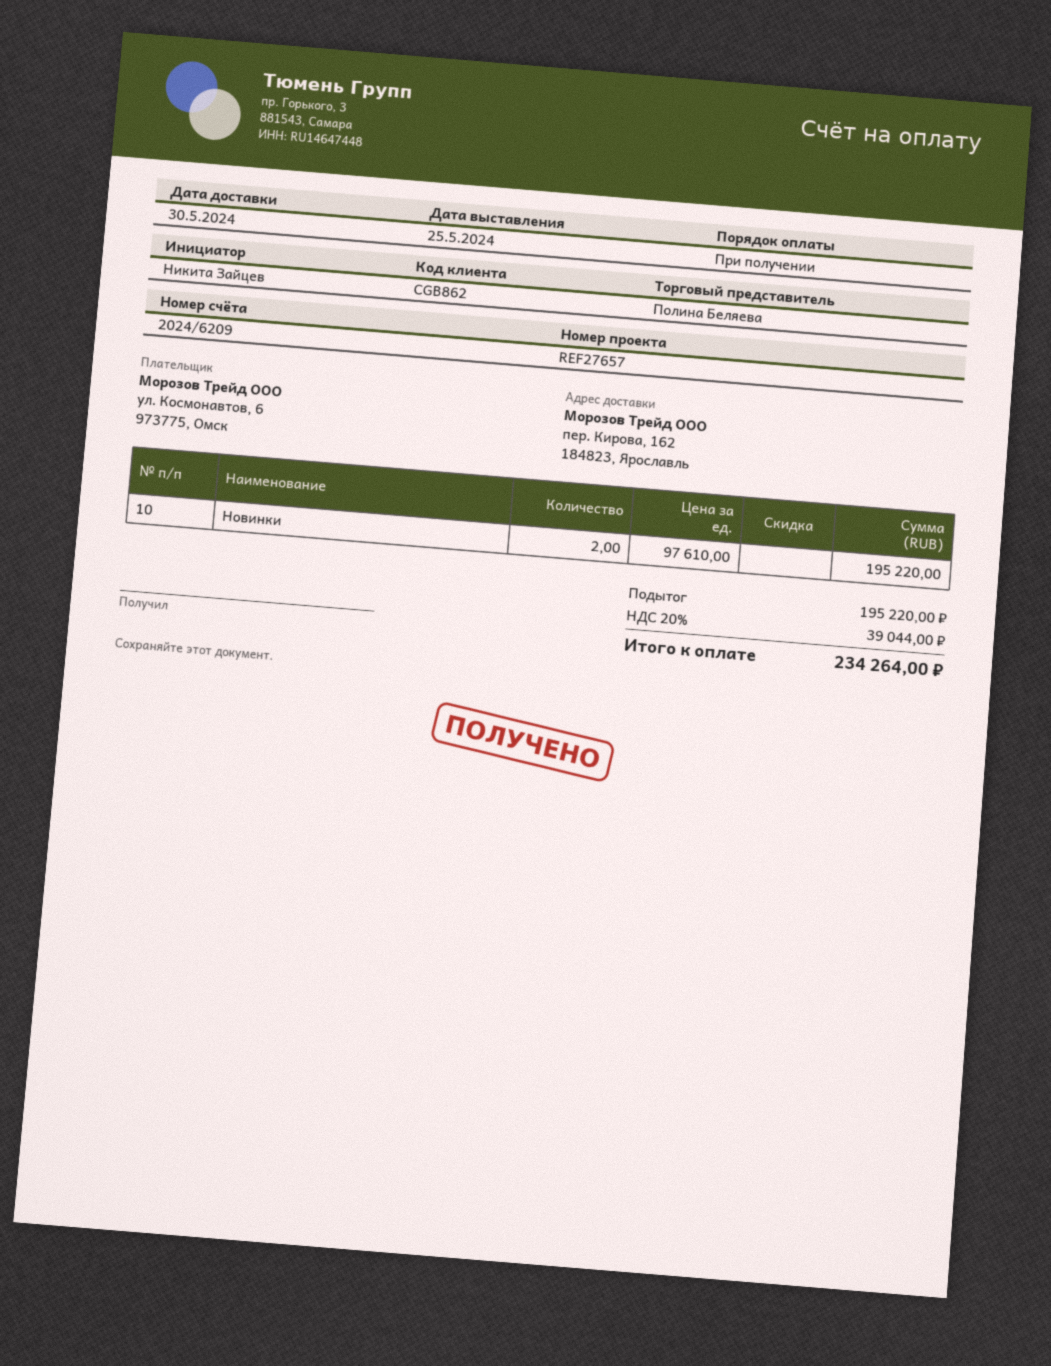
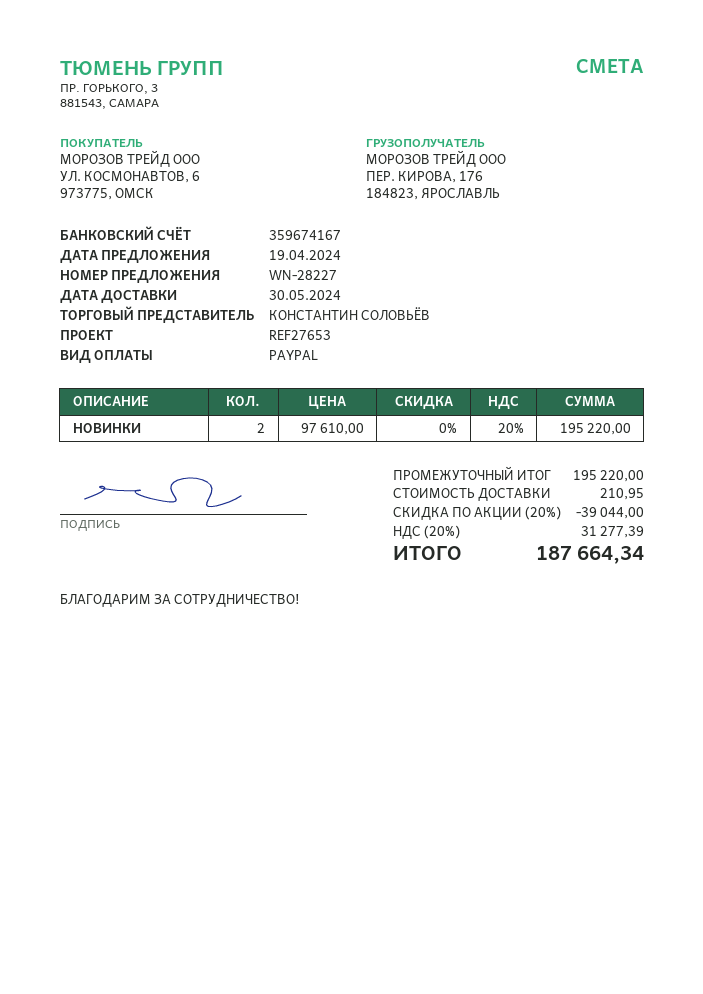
reference: REF27657 -> REF27653
sales rep: Полина Беляева -> КОНСТАНТИН СОЛОВЬЁВ
ship to: пер. Кирова, 162, 184823, Ярославль -> ПЕР. КИРОВА, 176, 184823, ЯРОСЛАВЛЬ
discount: none -> 20% = 39044.00
shipping: none -> 210.95
tax: 20% = 39044.00 -> 20% = 31277.39
total: 234264.00 -> 187664.34

